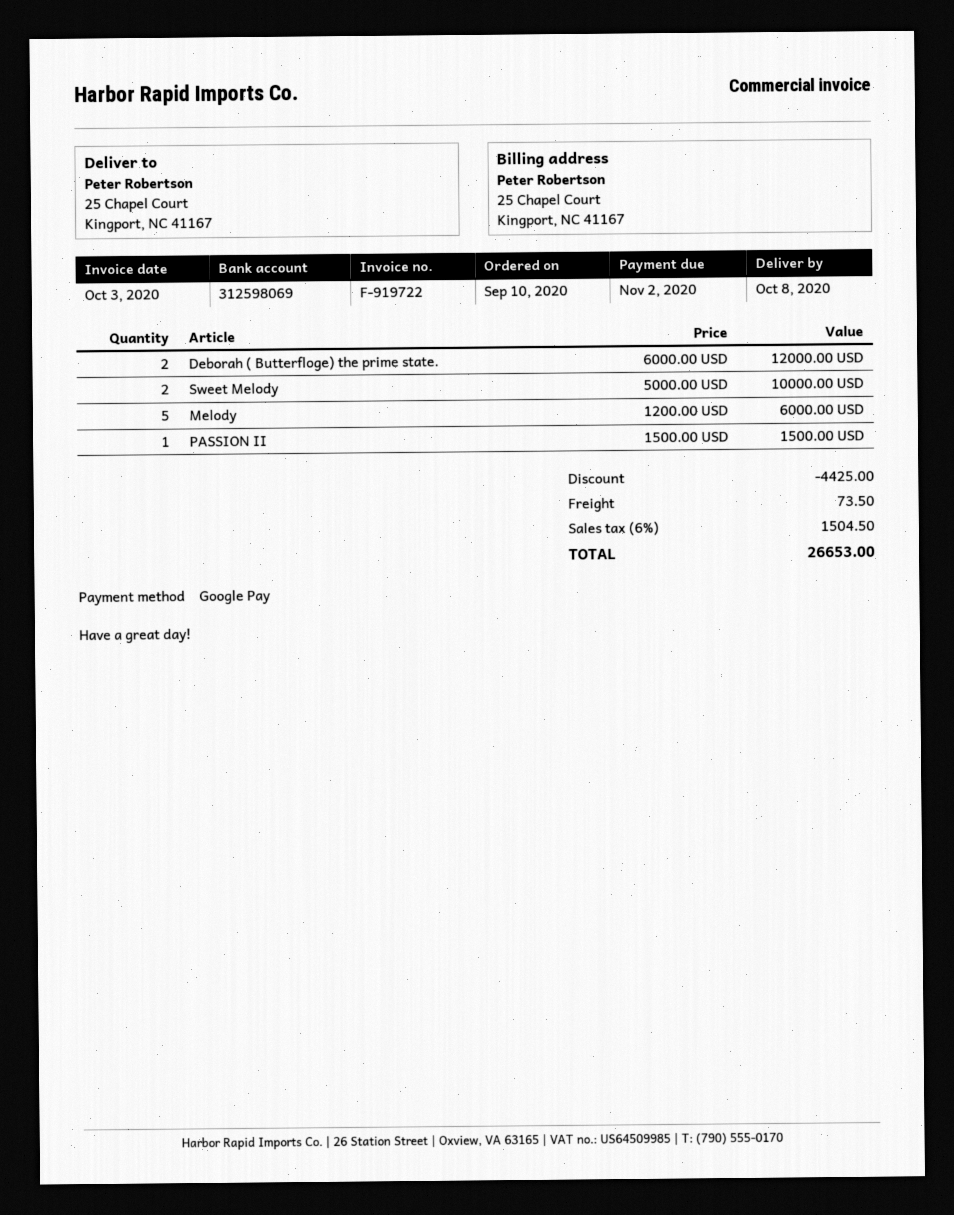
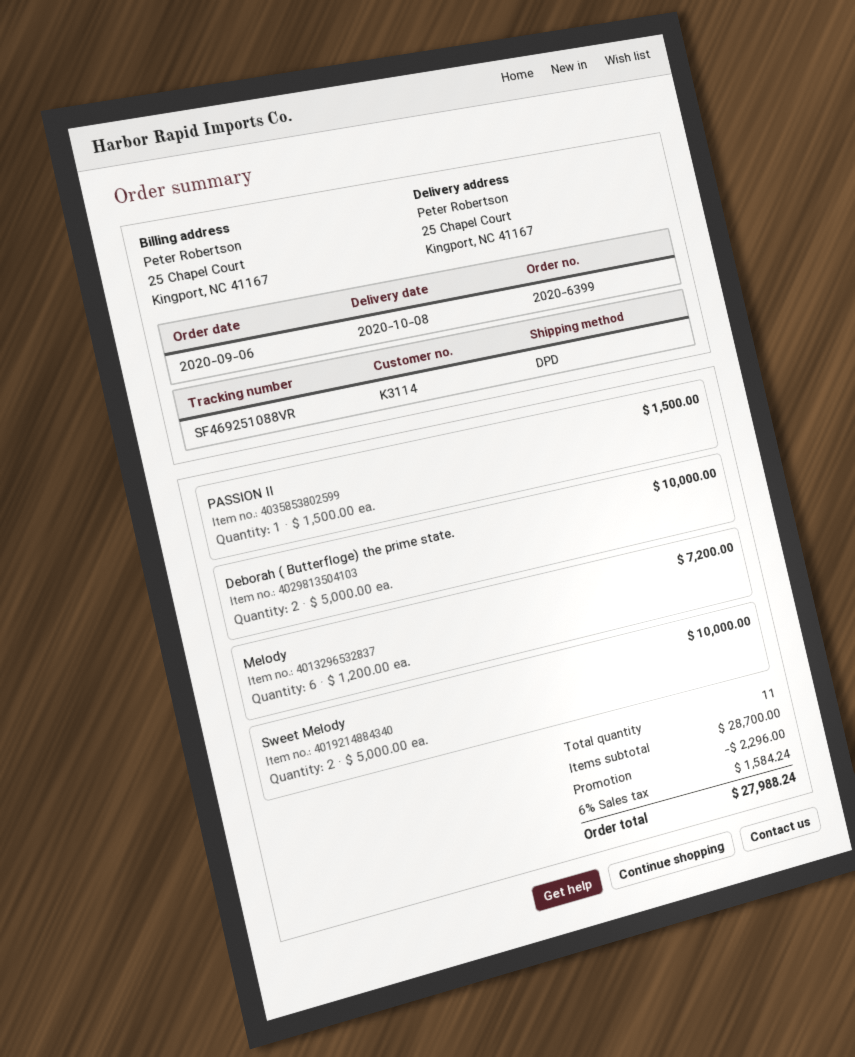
order date: 2020-09-10 -> 2020-09-06
Deborah ( Butterfloge) the prime state.: 2 x 6000.00 = 12000.00 -> 2 x 5000.00 = 10000.00
Melody: 5 x 1200.00 = 6000.00 -> 6 x 1200.00 = 7200.00
discount: 4425.00 -> 2296.00
shipping: 73.50 -> none
tax: 6% = 1504.50 -> 6% = 1584.24
total: 26653.00 -> 27988.24

